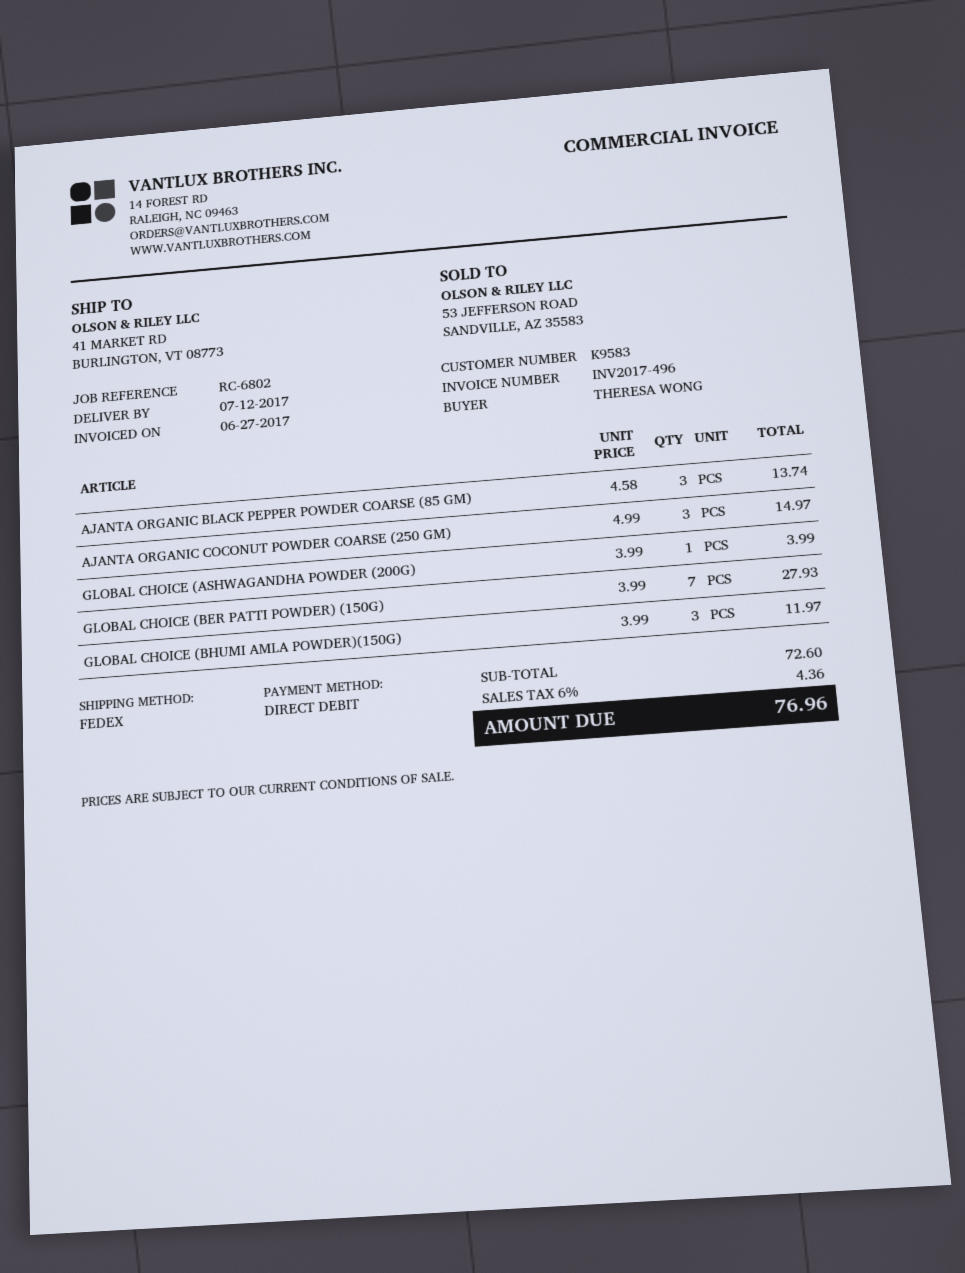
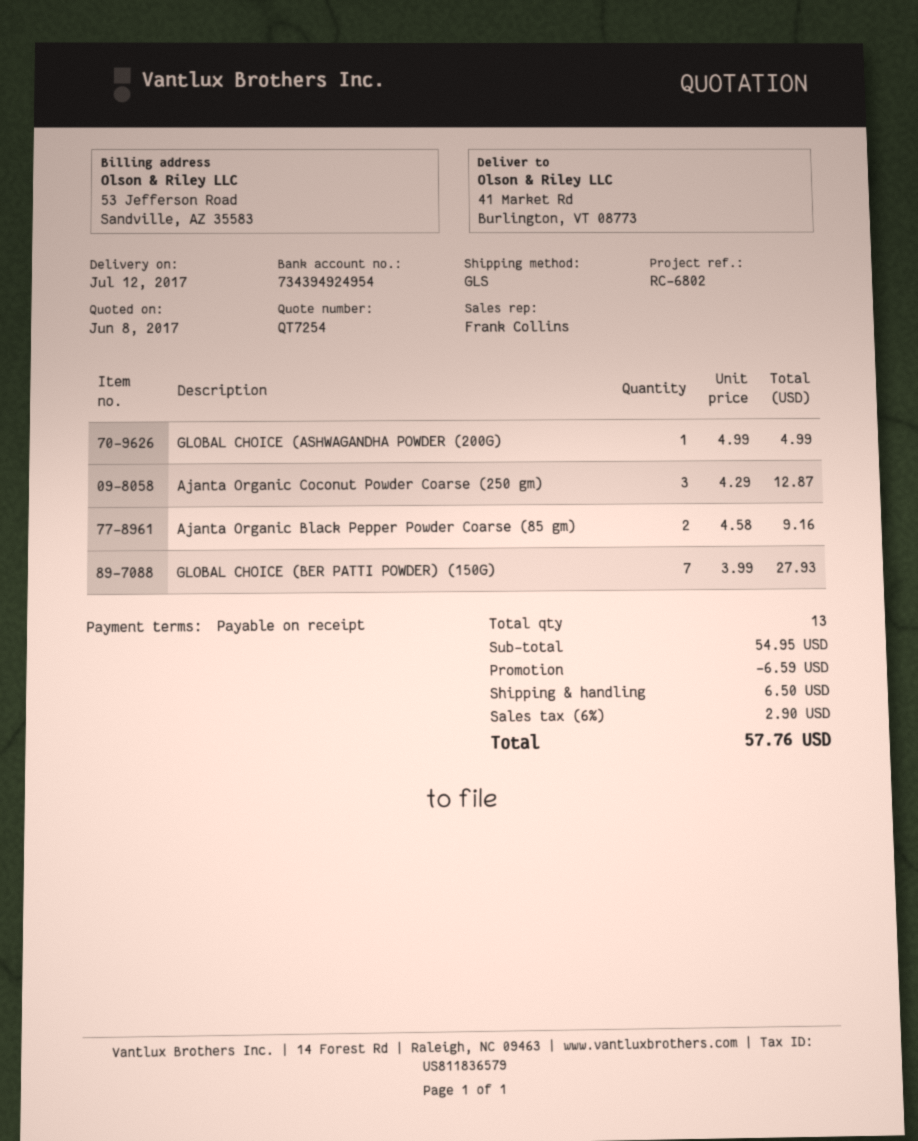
shipping method: FedEx -> GLS
AJANTA ORGANIC BLACK PEPPER POWDER COARSE (85 GM): 3 x 4.58 = 13.74 -> 2 x 4.58 = 9.16
AJANTA ORGANIC COCONUT POWDER COARSE (250 GM): 3 x 4.99 = 14.97 -> 3 x 4.29 = 12.87
GLOBAL CHOICE (ASHWAGANDHA POWDER (200G): 1 x 3.99 = 3.99 -> 1 x 4.99 = 4.99
GLOBAL CHOICE (BHUMI AMLA POWDER)(150G): 3 x 3.99 = 11.97 -> none
subtotal: 72.60 -> 54.95
discount: none -> 6.59
shipping: none -> 6.50
tax: 6% = 4.36 -> 6% = 2.90
total: 76.96 -> 57.76

